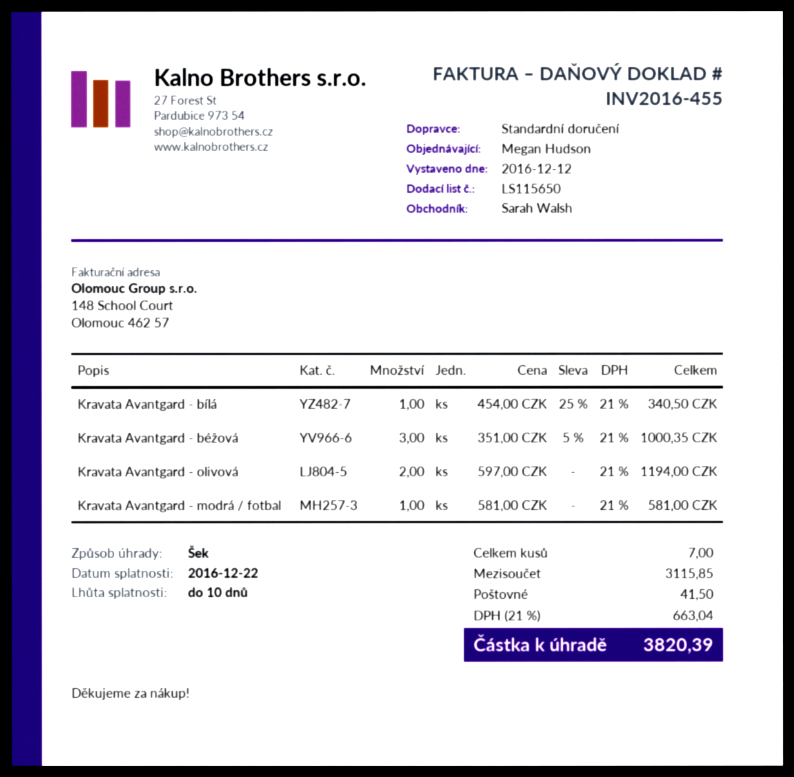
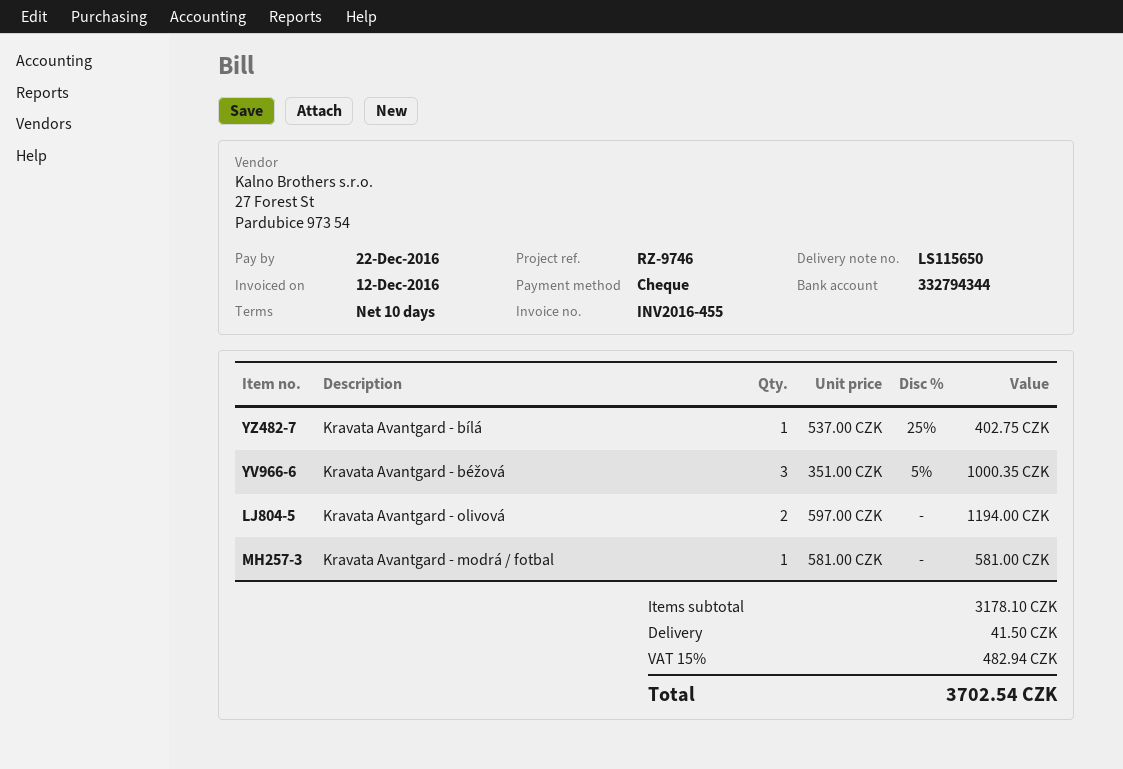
Kravata Avantgard - bílá: 1 x 454.00 - 25% = 340.50 -> 1 x 537.00 - 25% = 402.75
subtotal: 3115.85 -> 3178.10
tax: 21% = 663.04 -> 15% = 482.94
total: 3820.39 -> 3702.54

